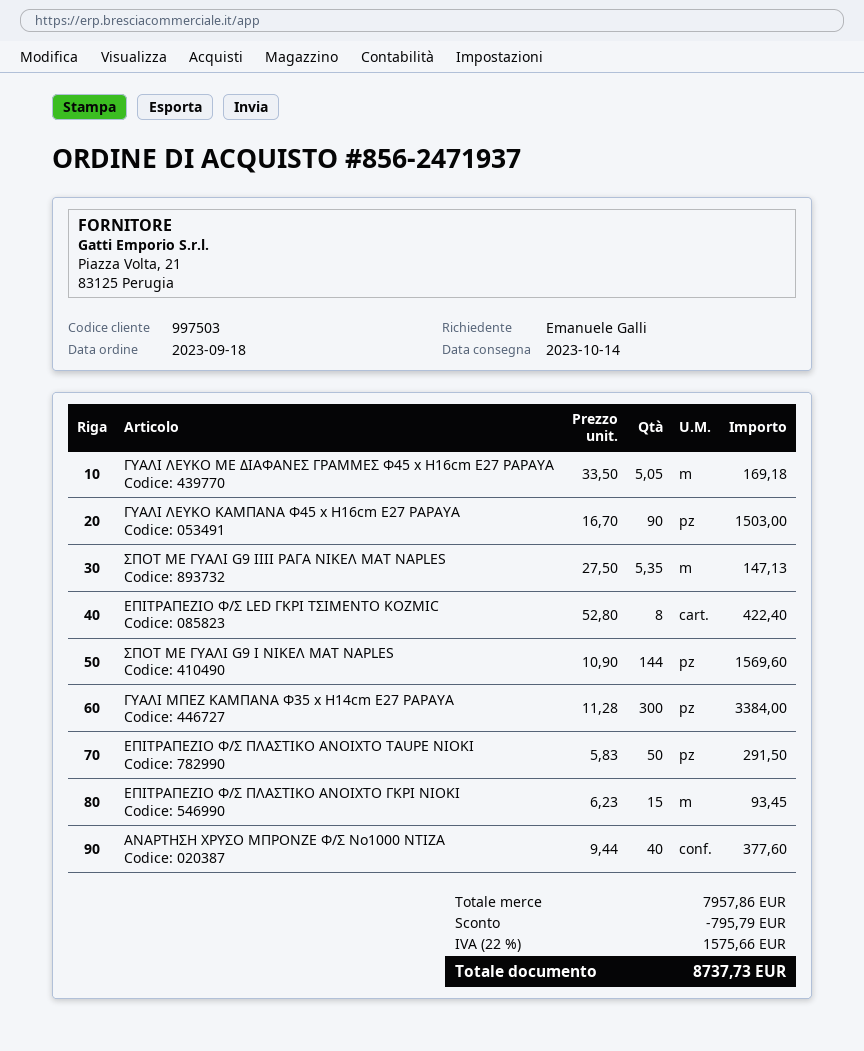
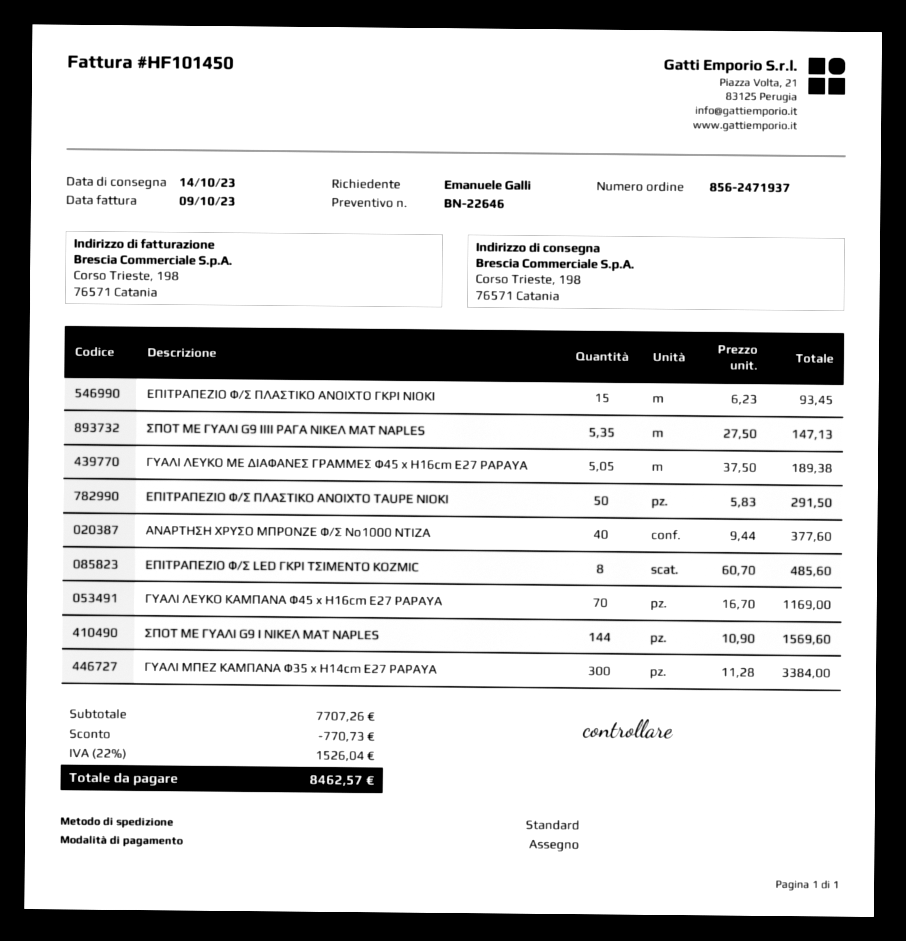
ΓΥΑΛΙ ΛΕΥΚΟ ΜΕ ΔΙΑΦΑΝΕΣ ΓΡΑΜΜΕΣ Φ45 x H16cm E27 PAPAYA: 5.05 x 33.50 = 169.18 -> 5.05 x 37.50 = 189.38
ΓΥΑΛΙ ΛΕΥΚΟ ΚΑΜΠΑΝΑ Φ45 x H16cm E27 PAPAYA: 90 x 16.70 = 1503.00 -> 70 x 16.70 = 1169.00
ΕΠΙΤΡΑΠΕΖΙΟ Φ/Σ LED ΓΚΡΙ ΤΣΙΜΕΝΤΟ KOZMIC: 8 x 52.80 = 422.40 -> 8 x 60.70 = 485.60
subtotal: 7957.86 -> 7707.26
discount: 795.79 -> 770.73
tax: 22% = 1575.66 -> 22% = 1526.04
total: 8737.73 -> 8462.57

